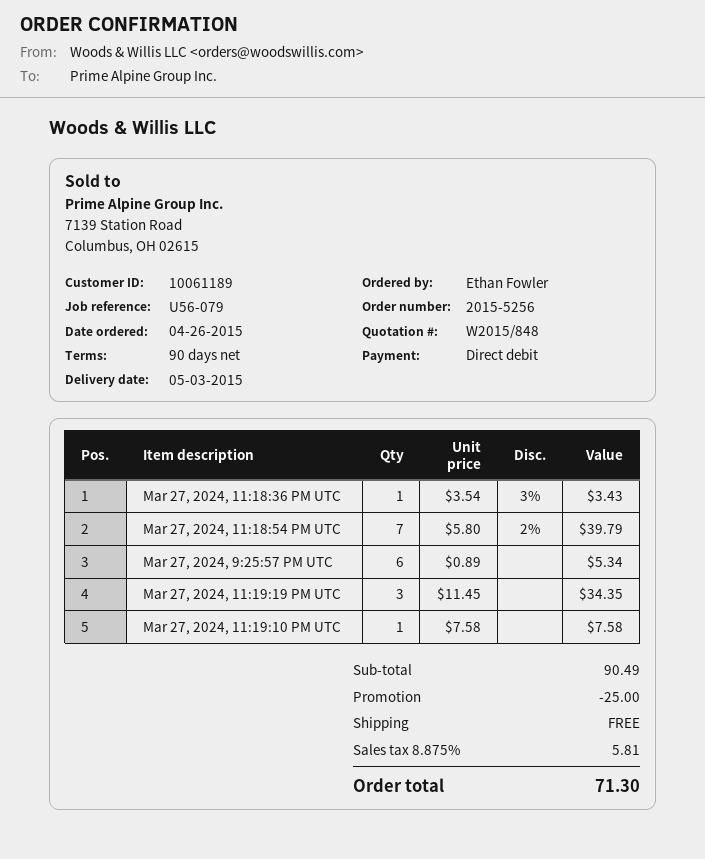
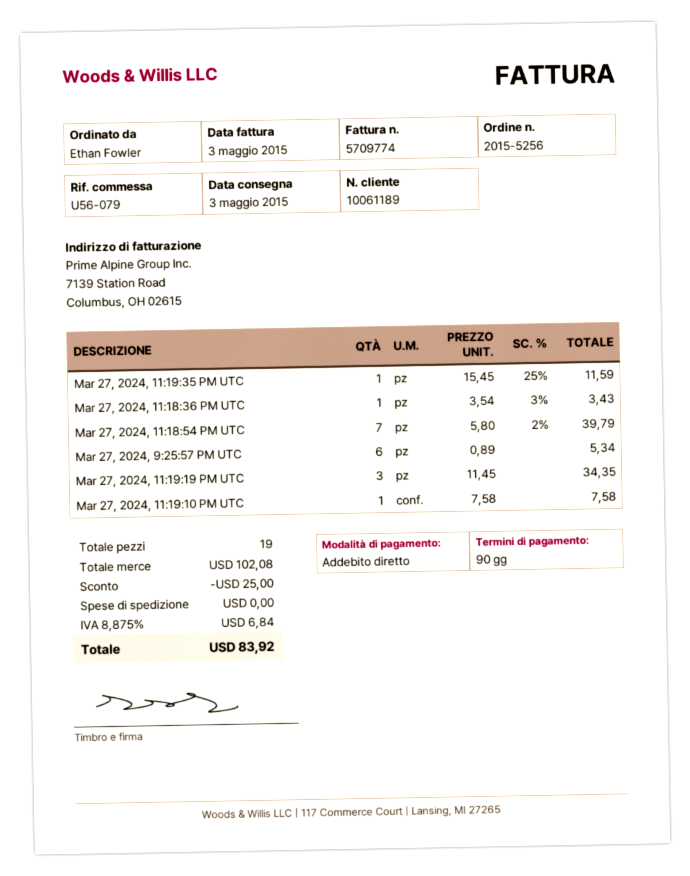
Mar 27, 2024, 11:19:35 PM UTC: none -> 1 x 15.45 - 25% = 11.59
subtotal: 90.49 -> 102.08
tax: 8.875% = 5.81 -> 8.875% = 6.84
total: 71.30 -> 83.92

